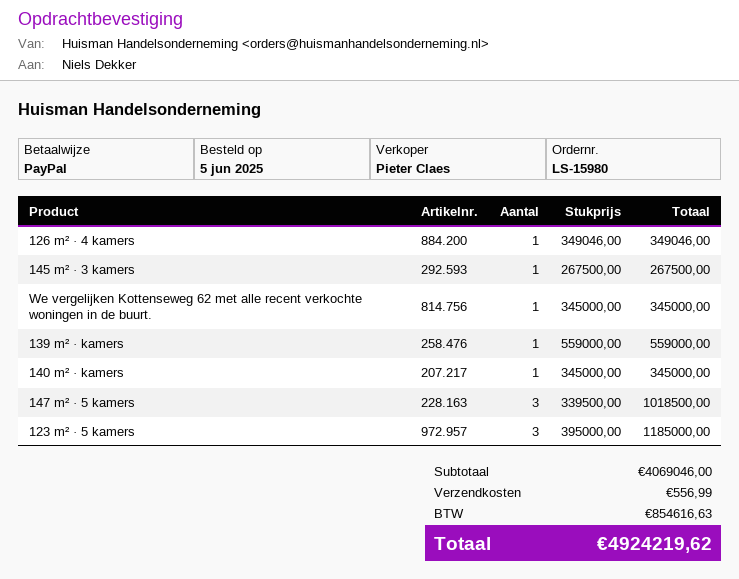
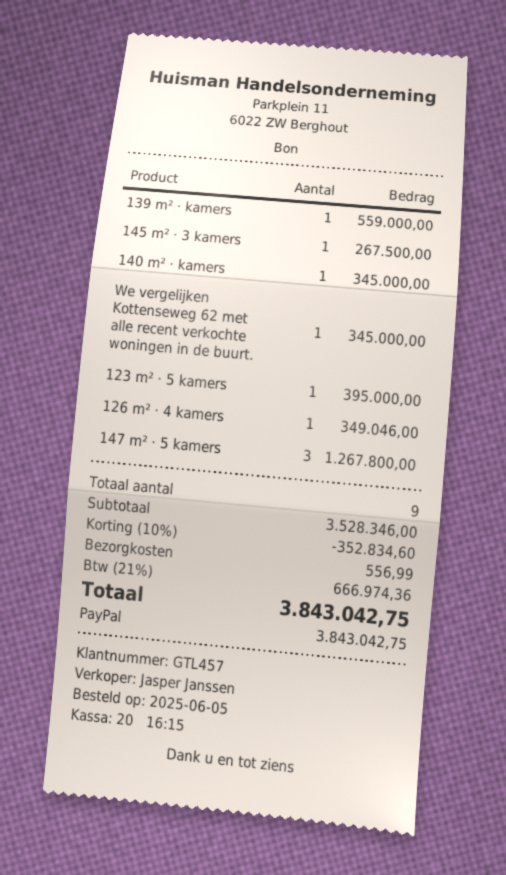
sales rep: Pieter Claes -> Jasper Janssen
147 m² · 5 kamers: 3 for 1018500.00 -> 3 for 1267800.00
123 m² · 5 kamers: 3 for 1185000.00 -> 1 for 395000.00
subtotal: 4069046.00 -> 3528346.00
discount: none -> 10% = 352834.60
tax: 854616.63 -> 666974.36
total: 4924219.62 -> 3843042.75

